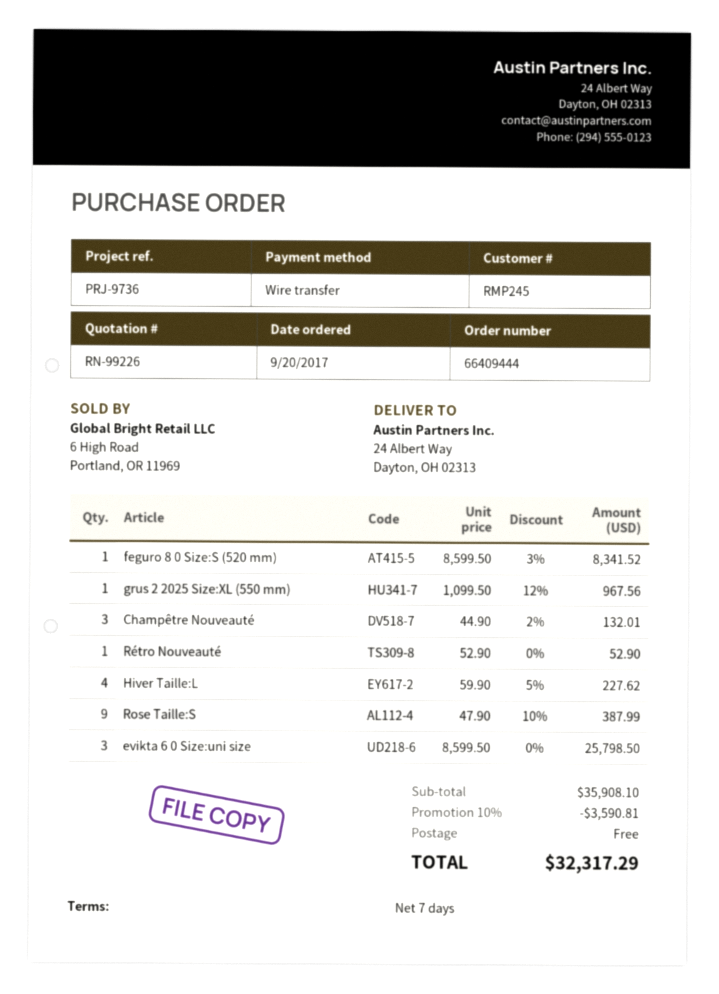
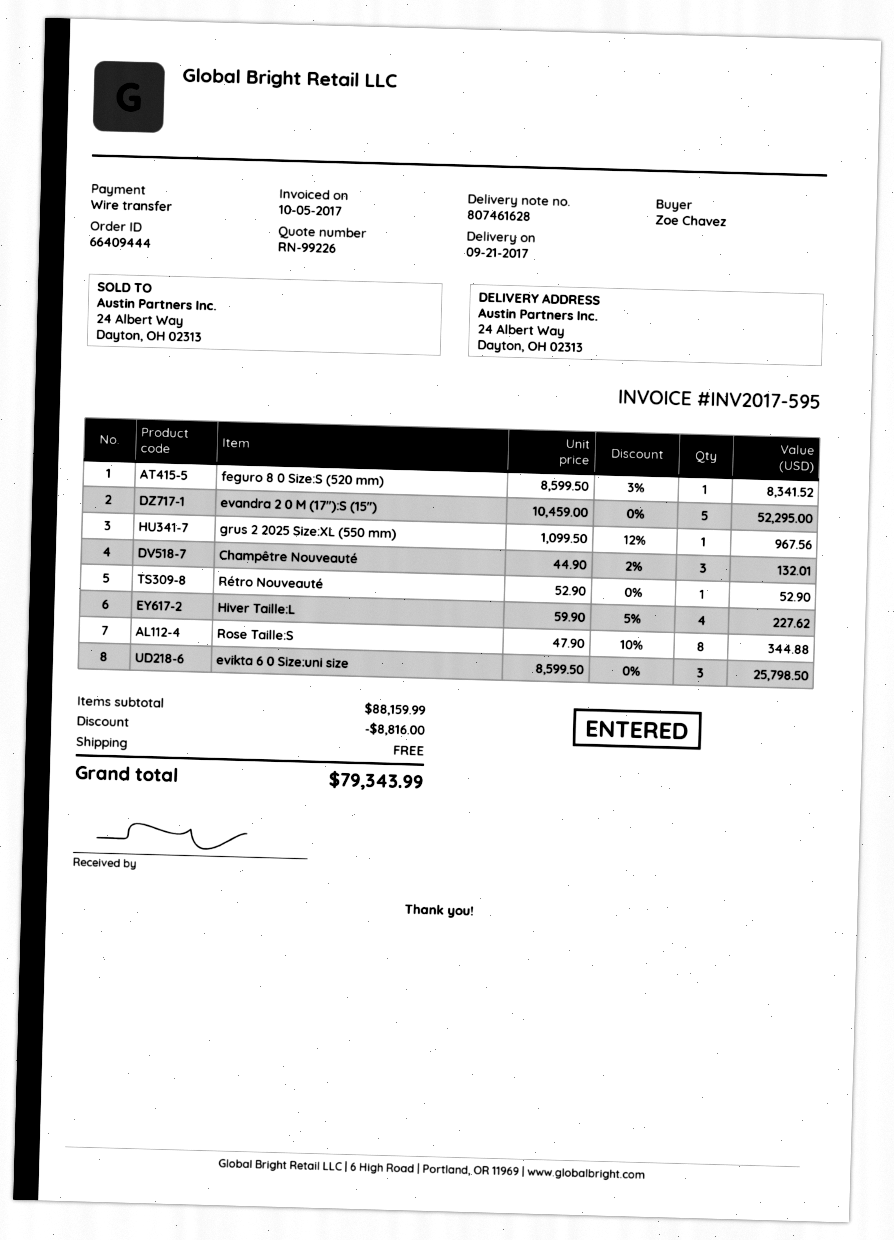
Rose Taille:S: 9 x 47.90 - 10% = 387.99 -> 8 x 47.90 - 10% = 344.88
evandra 2 0 M (17"):S (15"): none -> 5 x 10459.00 = 52295.00
subtotal: 35908.10 -> 88159.99
discount: 3590.81 -> 8816.00
total: 32317.29 -> 79343.99

